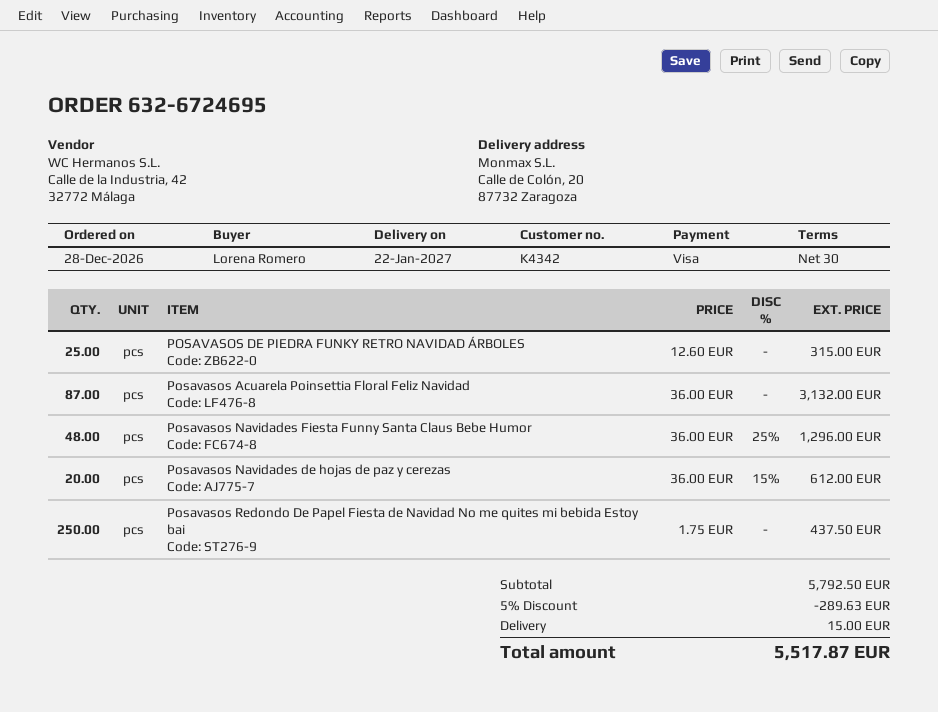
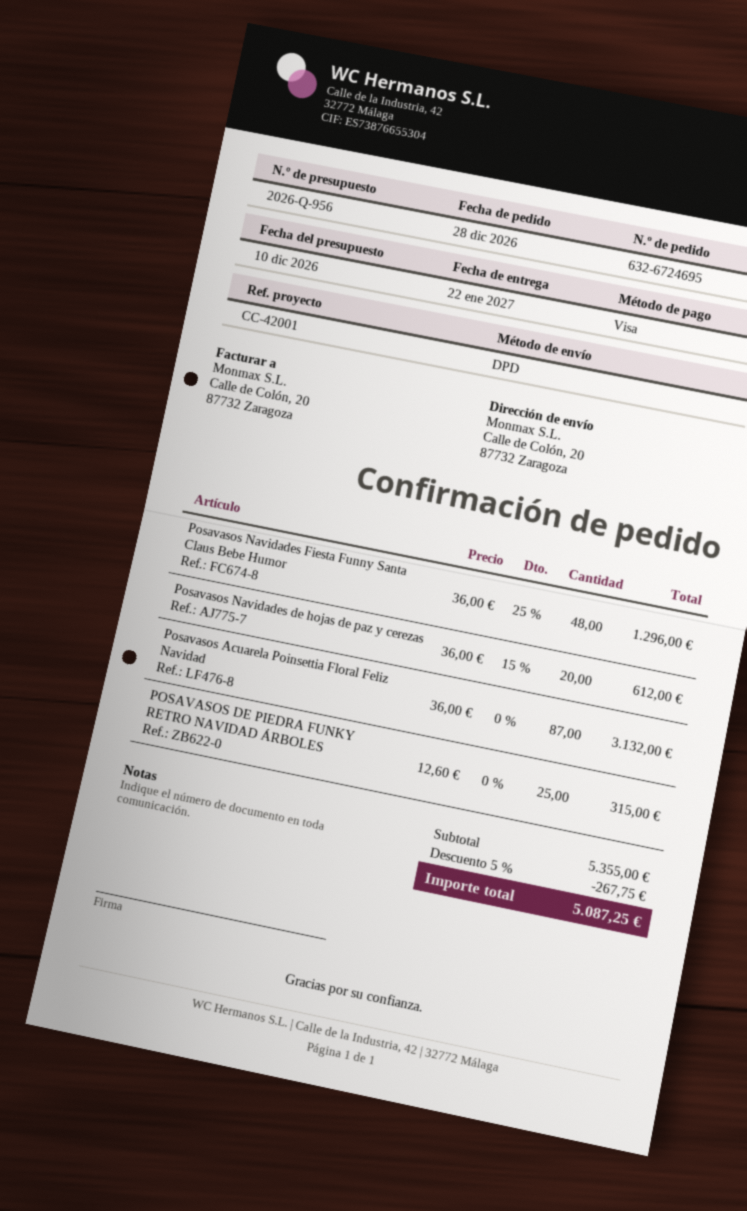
Posavasos Redondo De Papel Fiesta de Navidad No me quites mi bebida Estoy bai: 250 x 1.75 = 437.50 -> none
subtotal: 5792.50 -> 5355.00
discount: 5% = 289.63 -> 5% = 267.75
shipping: 15.00 -> none
total: 5517.87 -> 5087.25

